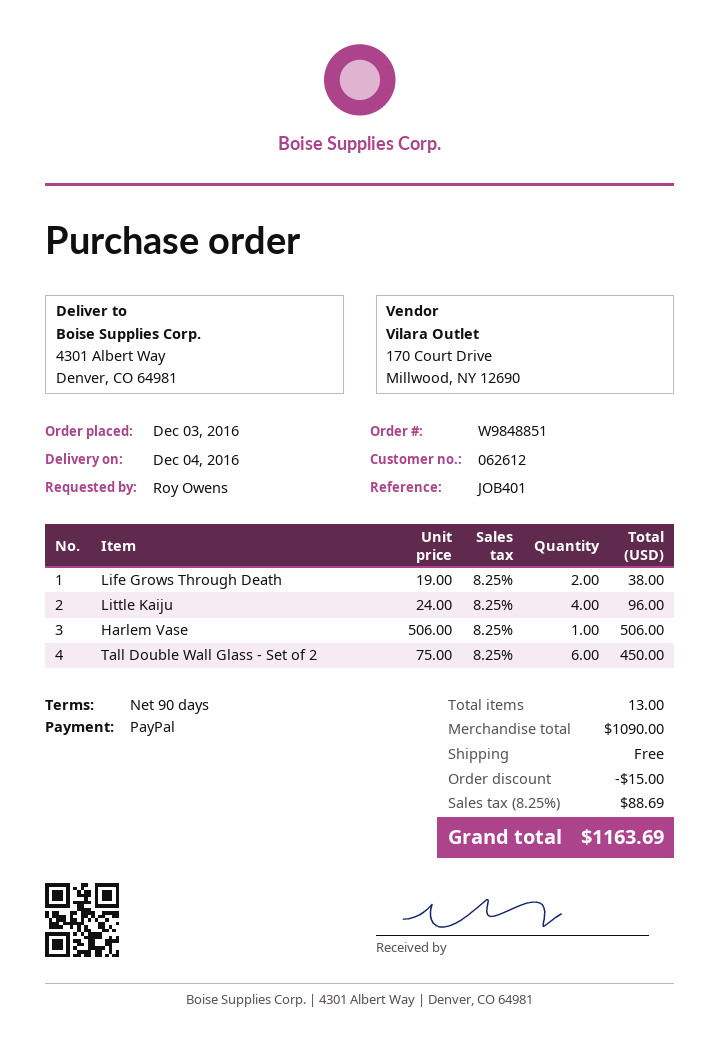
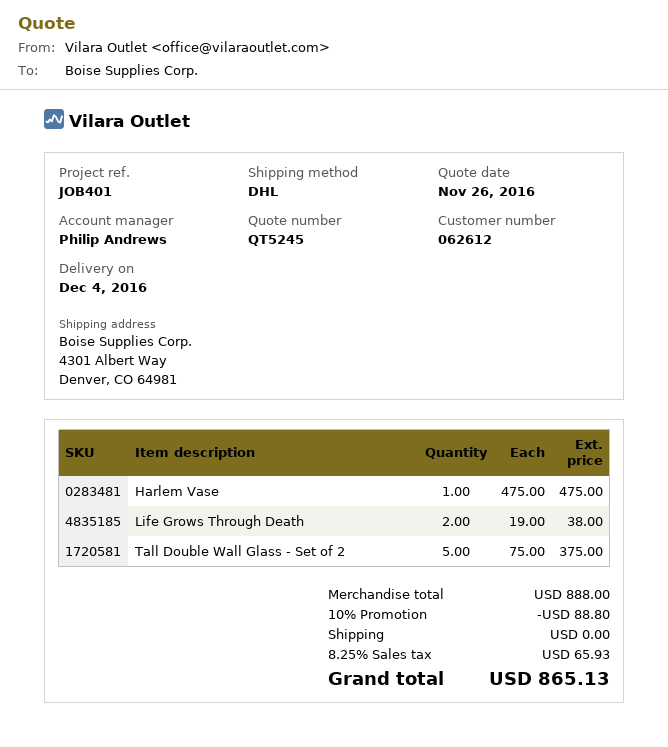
Little Kaiju: 4 x 24.00 = 96.00 -> none
Harlem Vase: 1 x 506.00 = 506.00 -> 1 x 475.00 = 475.00
Tall Double Wall Glass - Set of 2: 6 x 75.00 = 450.00 -> 5 x 75.00 = 375.00
subtotal: 1090.00 -> 888.00
discount: 15.00 -> 88.80
tax: 8.25% = 88.69 -> 8.25% = 65.93
total: 1163.69 -> 865.13

